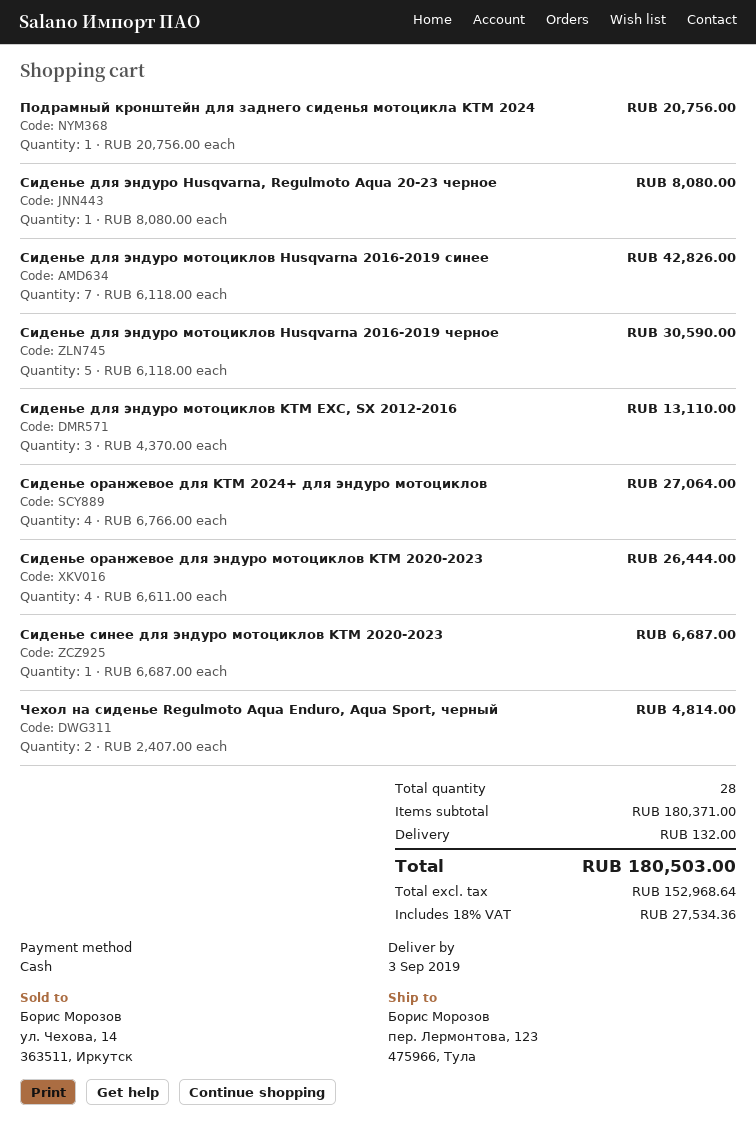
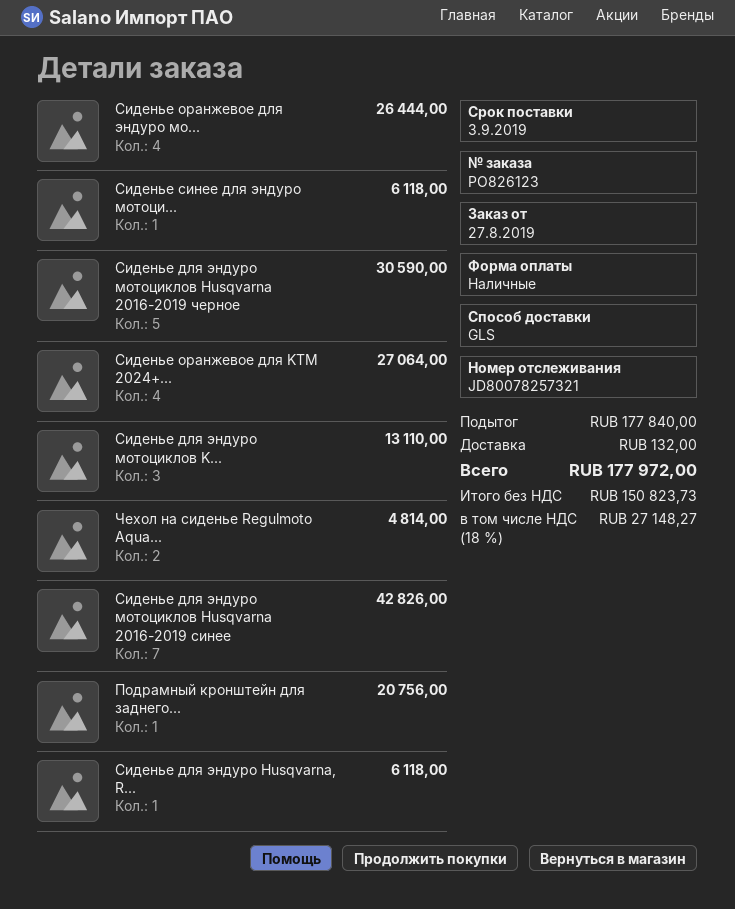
Сиденье для эндуро Husqvarna, Regulmoto Aqua 20-23 черное: 1 for 8080.00 -> 1 for 6118.00
Сиденье синее для эндуро мотоциклов KTM 2020-2023: 1 for 6687.00 -> 1 for 6118.00
subtotal: 180371.00 -> 177840.00
net: 152968.64 -> 150823.73
tax: 18% = 27534.36 -> 18% = 27148.27
total: 180503.00 -> 177972.00

